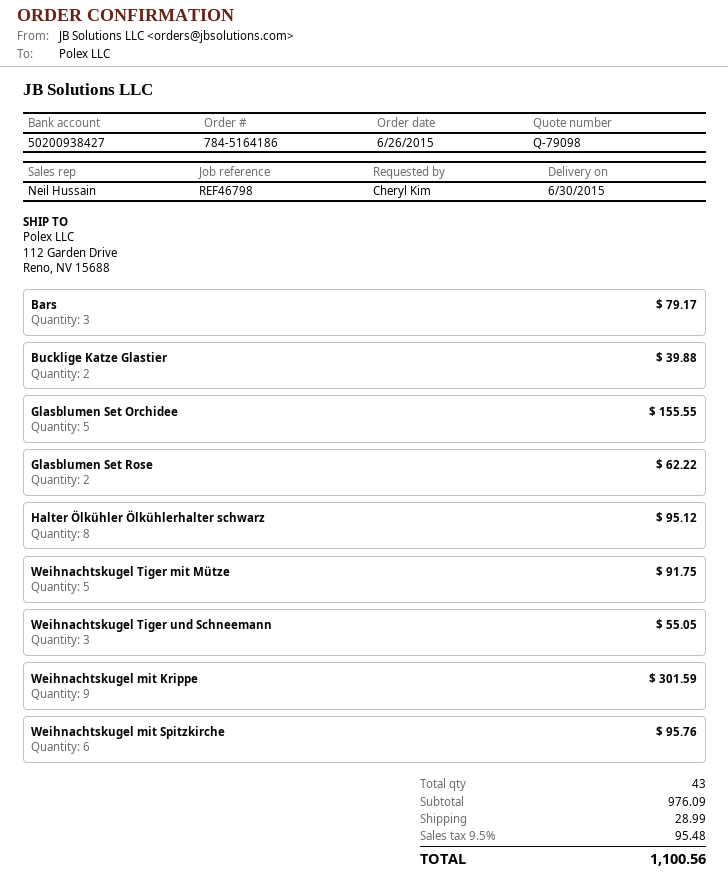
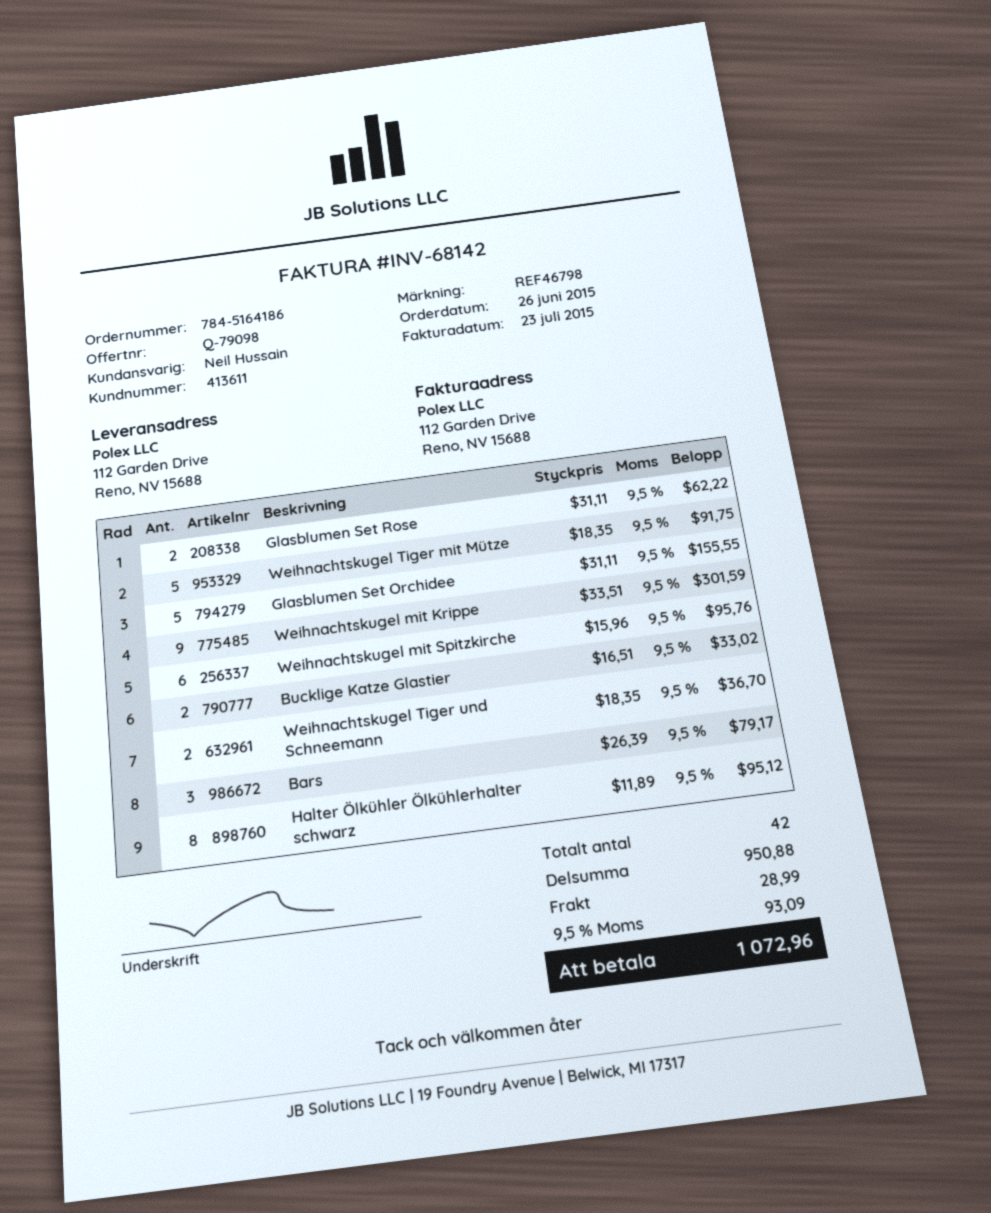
Bucklige Katze Glastier: 2 for 39.88 -> 2 for 33.02
Weihnachtskugel Tiger und Schneemann: 3 for 55.05 -> 2 for 36.70
total quantity: 43 -> 42
subtotal: 976.09 -> 950.88
tax: 9.5% = 95.48 -> 9.5% = 93.09
total: 1100.56 -> 1072.96

